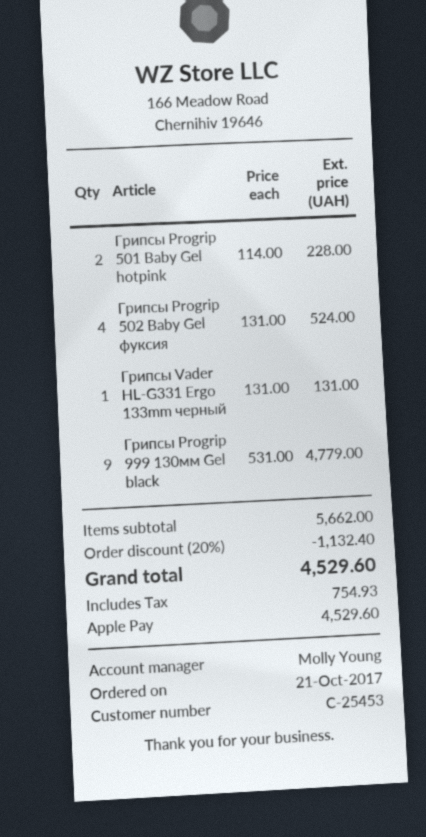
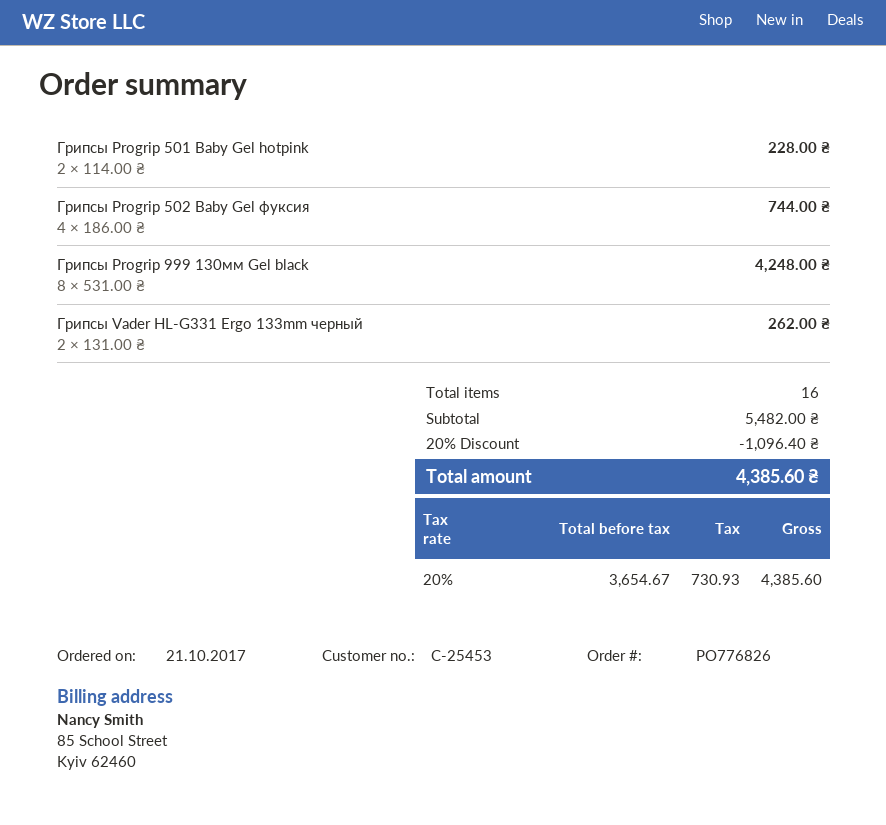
Грипсы Progrip 502 Baby Gel фуксия: 4 x 131.00 = 524.00 -> 4 x 186.00 = 744.00
Грипсы Vader HL-G331 Ergo 133mm черный: 1 x 131.00 = 131.00 -> 2 x 131.00 = 262.00
Грипсы Progrip 999 130мм Gel black: 9 x 531.00 = 4779.00 -> 8 x 531.00 = 4248.00
subtotal: 5662.00 -> 5482.00
discount: 20% = 1132.40 -> 20% = 1096.40
tax: 754.93 -> 730.93
total: 4529.60 -> 4385.60

